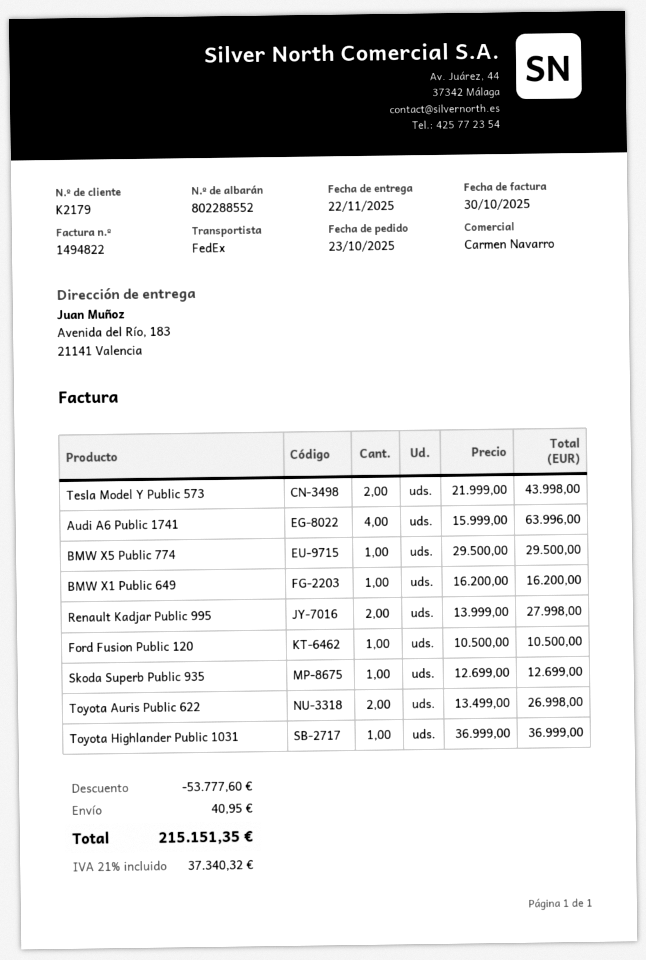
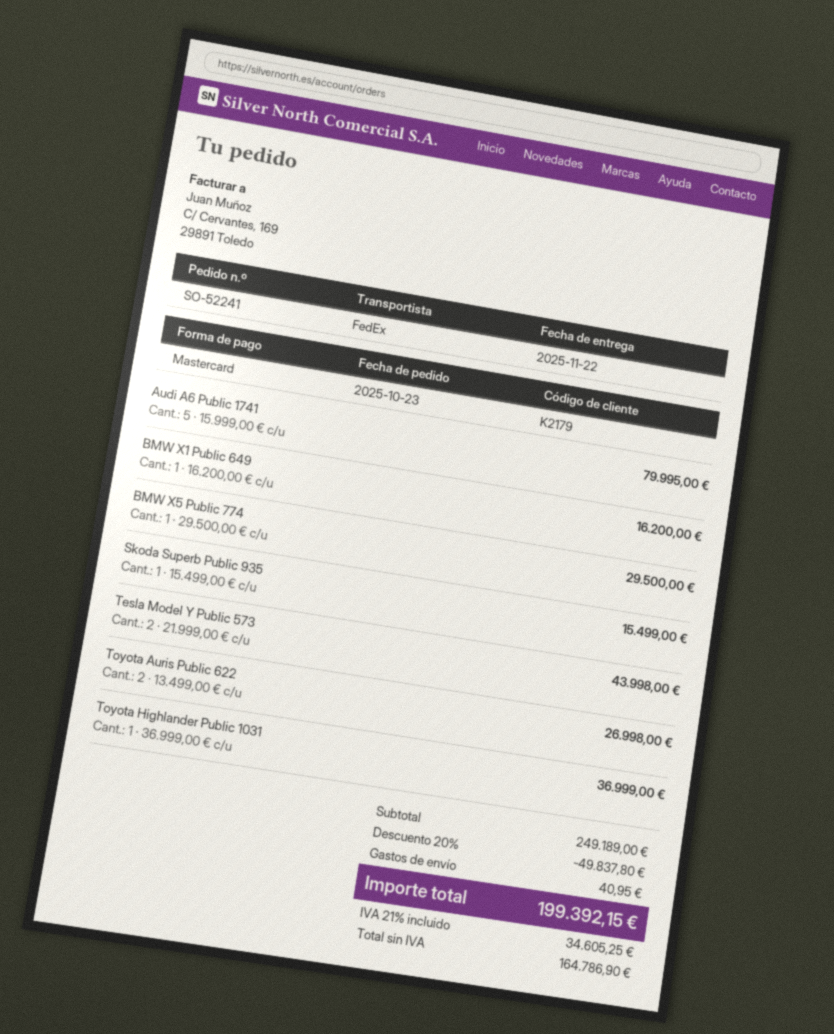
Audi A6 Public 1741: 4 x 15999.00 = 63996.00 -> 5 x 15999.00 = 79995.00
Renault Kadjar Public 995: 2 x 13999.00 = 27998.00 -> none
Ford Fusion Public 120: 1 x 10500.00 = 10500.00 -> none
Skoda Superb Public 935: 1 x 12699.00 = 12699.00 -> 1 x 15499.00 = 15499.00
discount: 53777.60 -> 49837.80
tax: 21% = 37340.32 -> 21% = 34605.25
total: 215151.35 -> 199392.15

